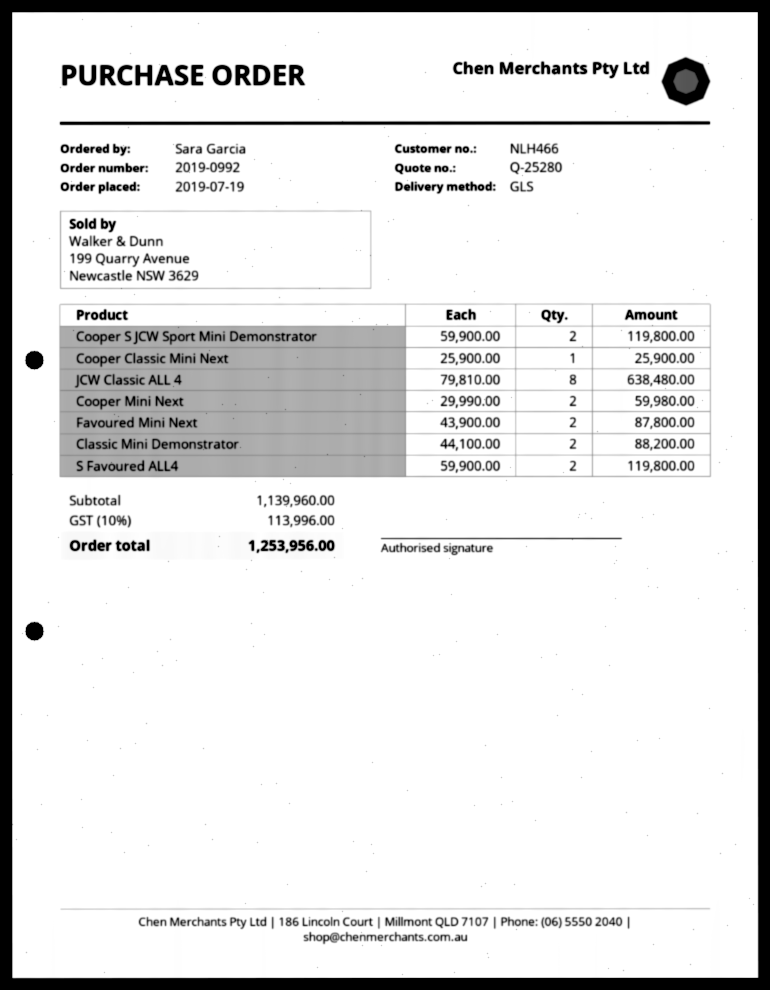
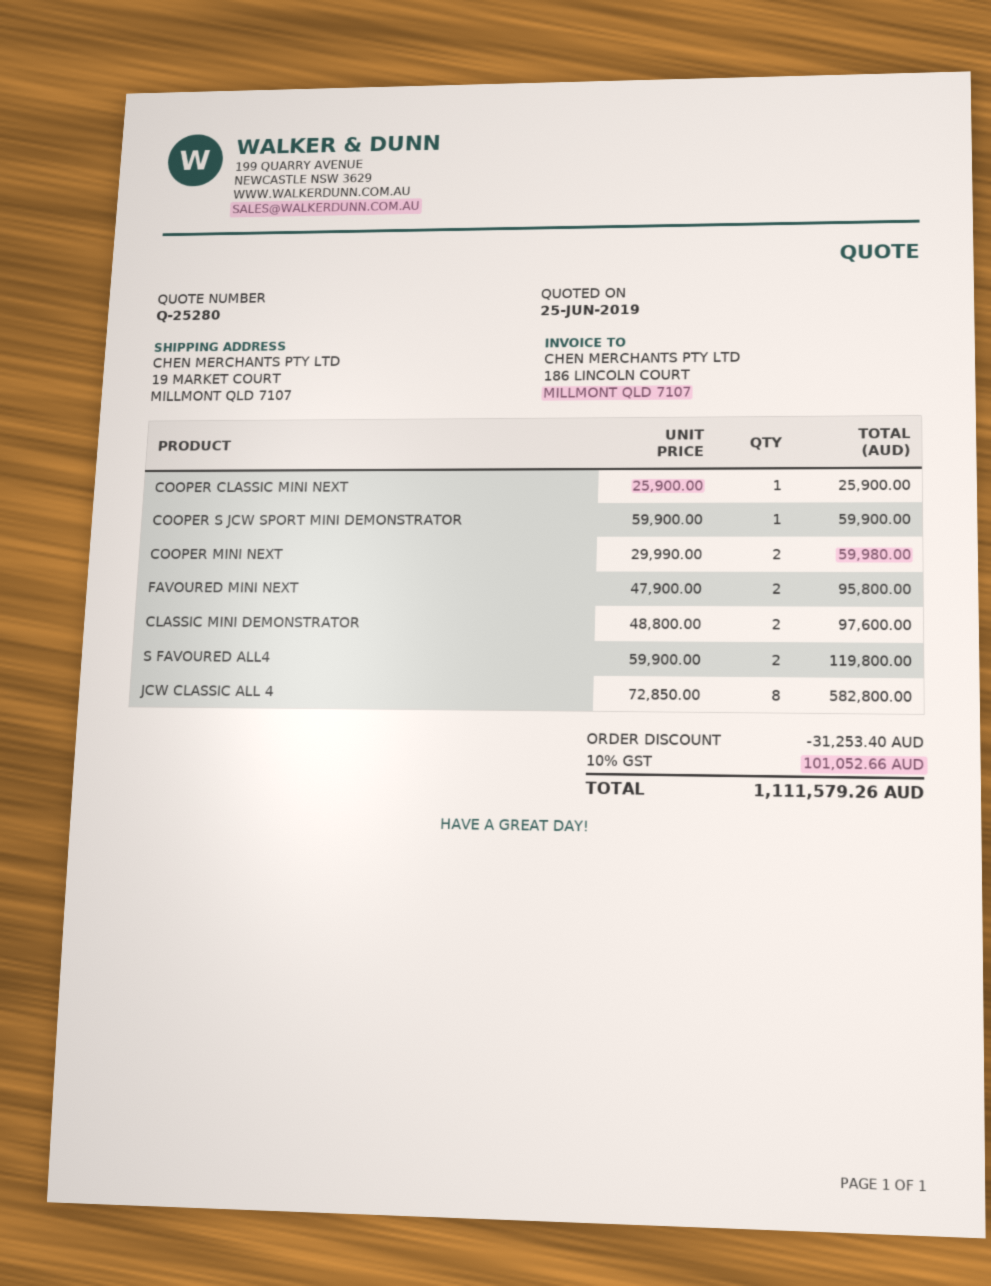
Cooper S JCW Sport Mini Demonstrator: 2 x 59900.00 = 119800.00 -> 1 x 59900.00 = 59900.00
JCW Classic ALL 4: 8 x 79810.00 = 638480.00 -> 8 x 72850.00 = 582800.00
Favoured Mini Next: 2 x 43900.00 = 87800.00 -> 2 x 47900.00 = 95800.00
Classic Mini Demonstrator: 2 x 44100.00 = 88200.00 -> 2 x 48800.00 = 97600.00
discount: none -> 31253.40
tax: 10% = 113996.00 -> 10% = 101052.66
total: 1253956.00 -> 1111579.26

